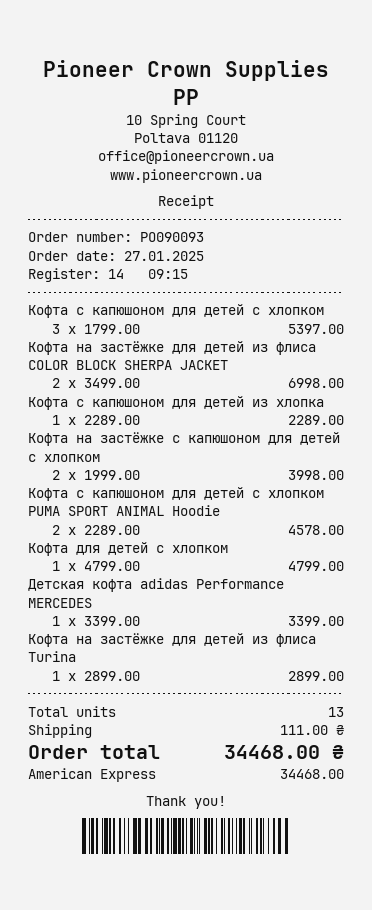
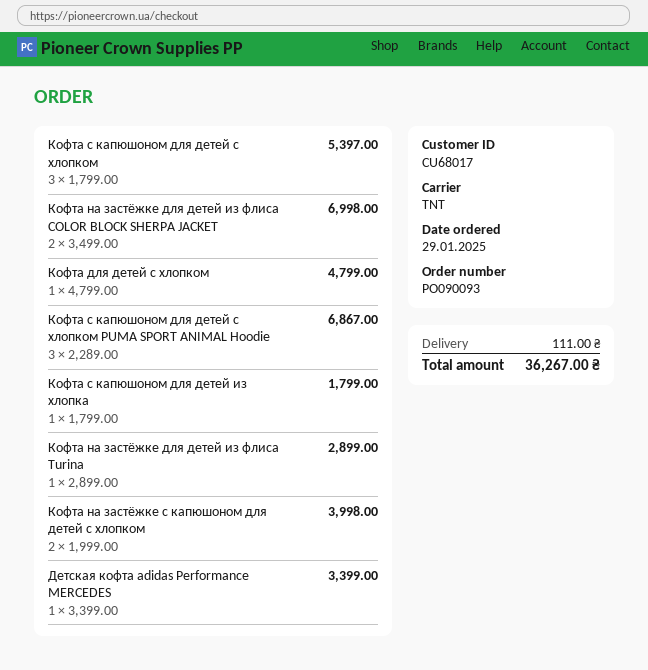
order date: 2025-01-27 -> 2025-01-29
Кофта с капюшоном для детей из хлопка: 1 x 2289.00 = 2289.00 -> 1 x 1799.00 = 1799.00
Кофта с капюшоном для детей с хлопком PUMA SPORT ANIMAL Hoodie: 2 x 2289.00 = 4578.00 -> 3 x 2289.00 = 6867.00
total: 34468.00 -> 36267.00

